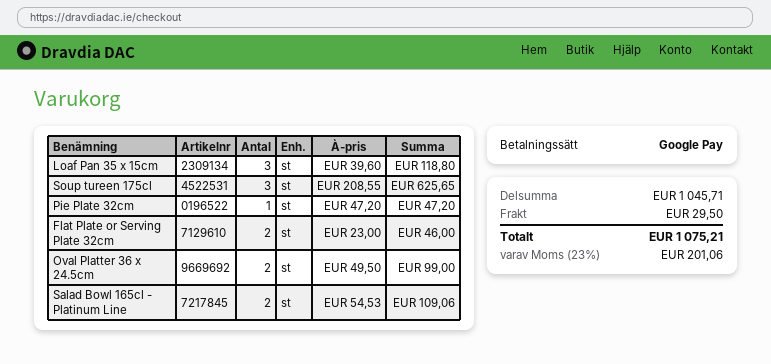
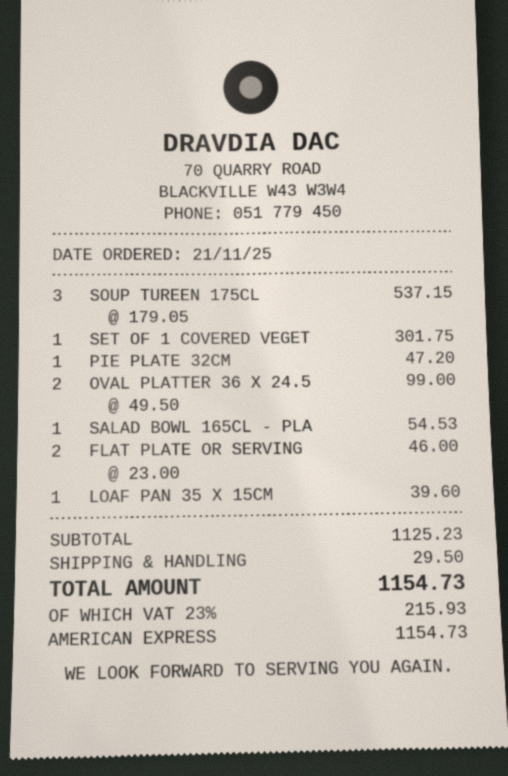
payment method: Google Pay -> American Express
Loaf Pan 35 x 15cm: 3 x 39.60 = 118.80 -> 1 x 39.60 = 39.60
Soup tureen 175cl: 3 x 208.55 = 625.65 -> 3 x 179.05 = 537.15
Salad Bowl 165cl - Platinum Line: 2 x 54.53 = 109.06 -> 1 x 54.53 = 54.53
SET OF 1 COVERED VEGET: none -> 1 x 301.75 = 301.75
subtotal: 1045.71 -> 1125.23
tax: 23% = 201.06 -> 23% = 215.93
total: 1075.21 -> 1154.73

